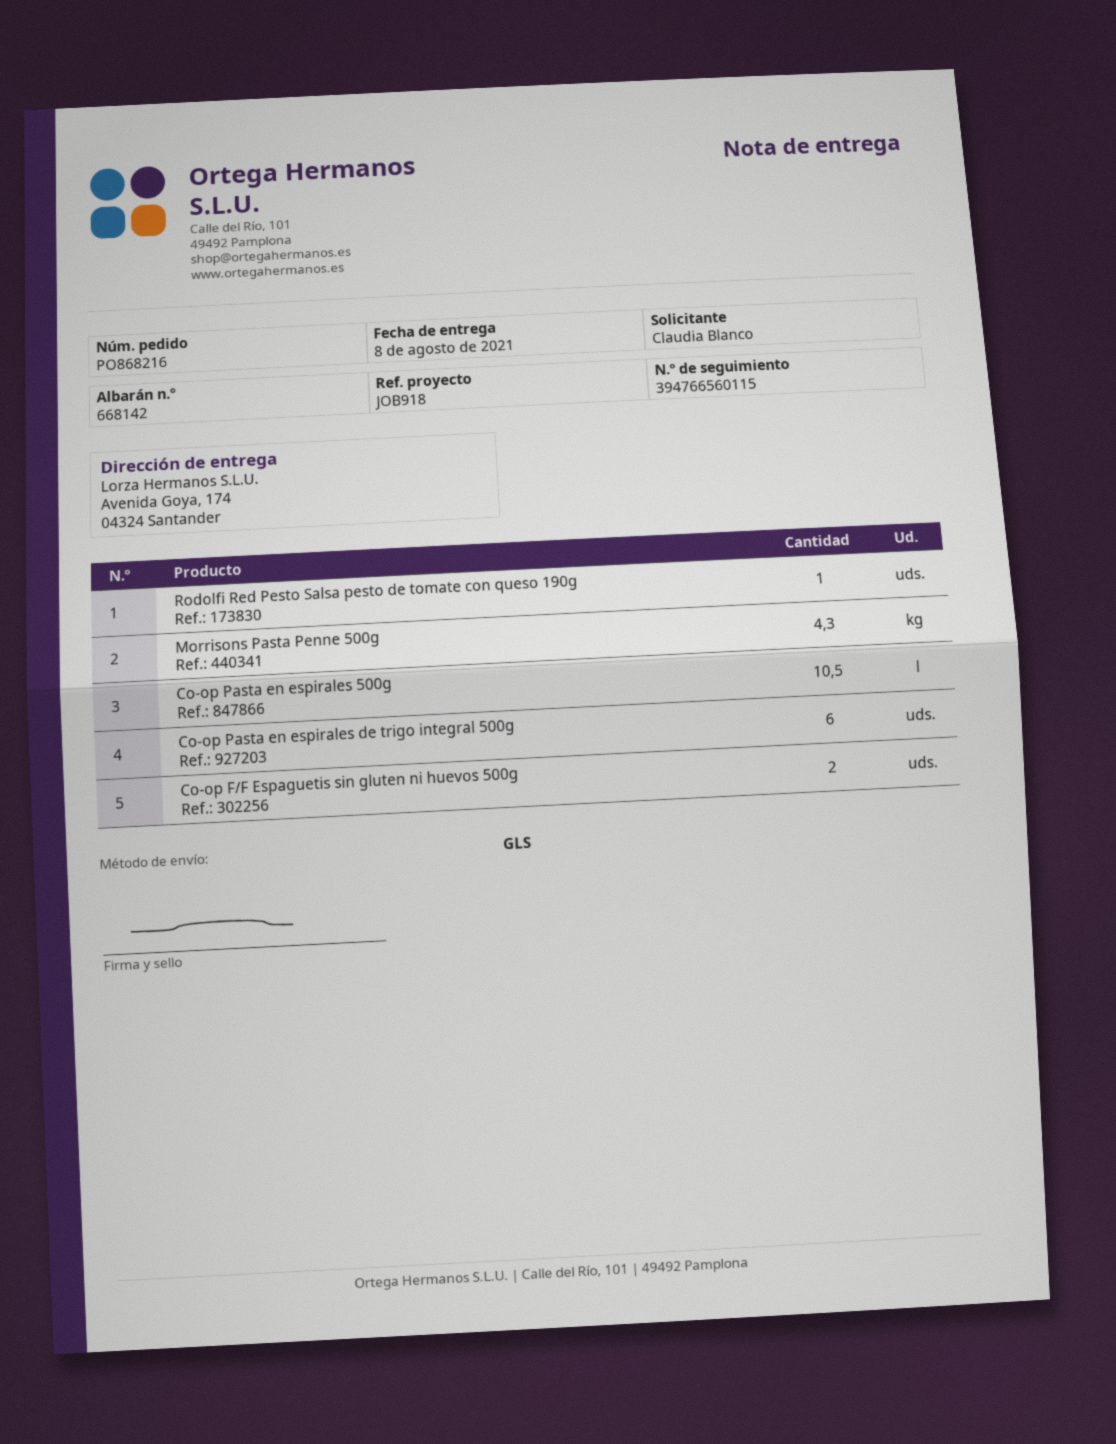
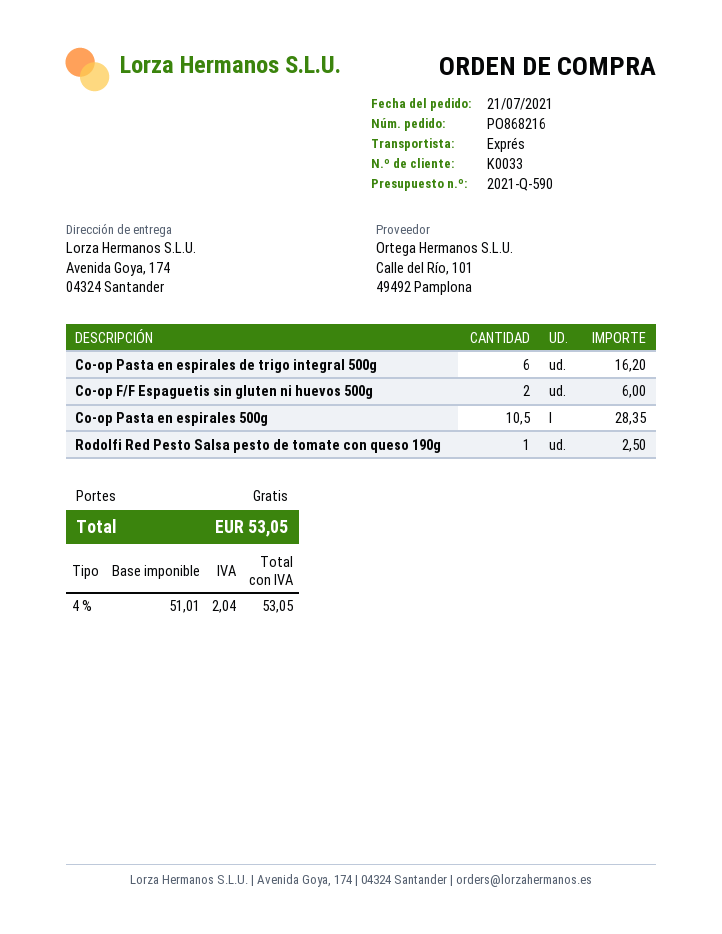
shipping method: GLS -> express
Morrisons Pasta Penne 500g: 4.3 -> none

